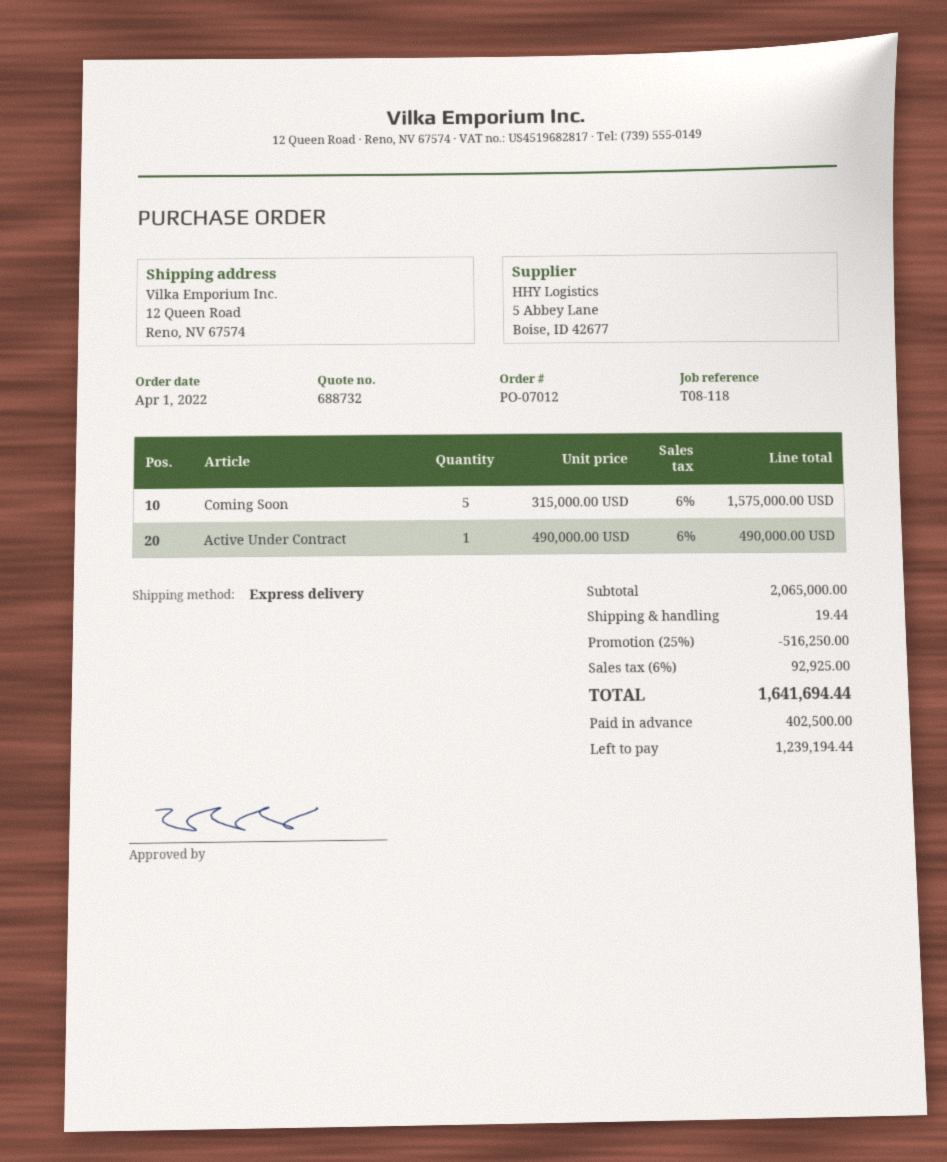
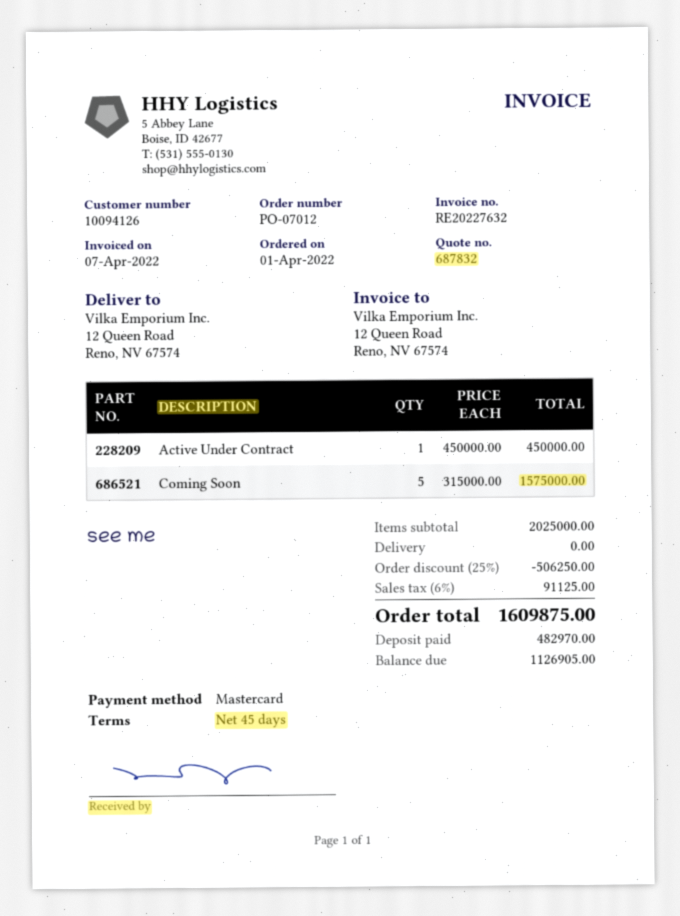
quote number: 688732 -> 687832
Active Under Contract: 1 x 490000.00 = 490000.00 -> 1 x 450000.00 = 450000.00
subtotal: 2065000.00 -> 2025000.00
discount: 25% = 516250.00 -> 25% = 506250.00
shipping: 19.44 -> 0.00
tax: 6% = 92925.00 -> 6% = 91125.00
total: 1641694.44 -> 1609875.00
deposit: 402500.00 -> 482970.00
balance: 1239194.44 -> 1126905.00

